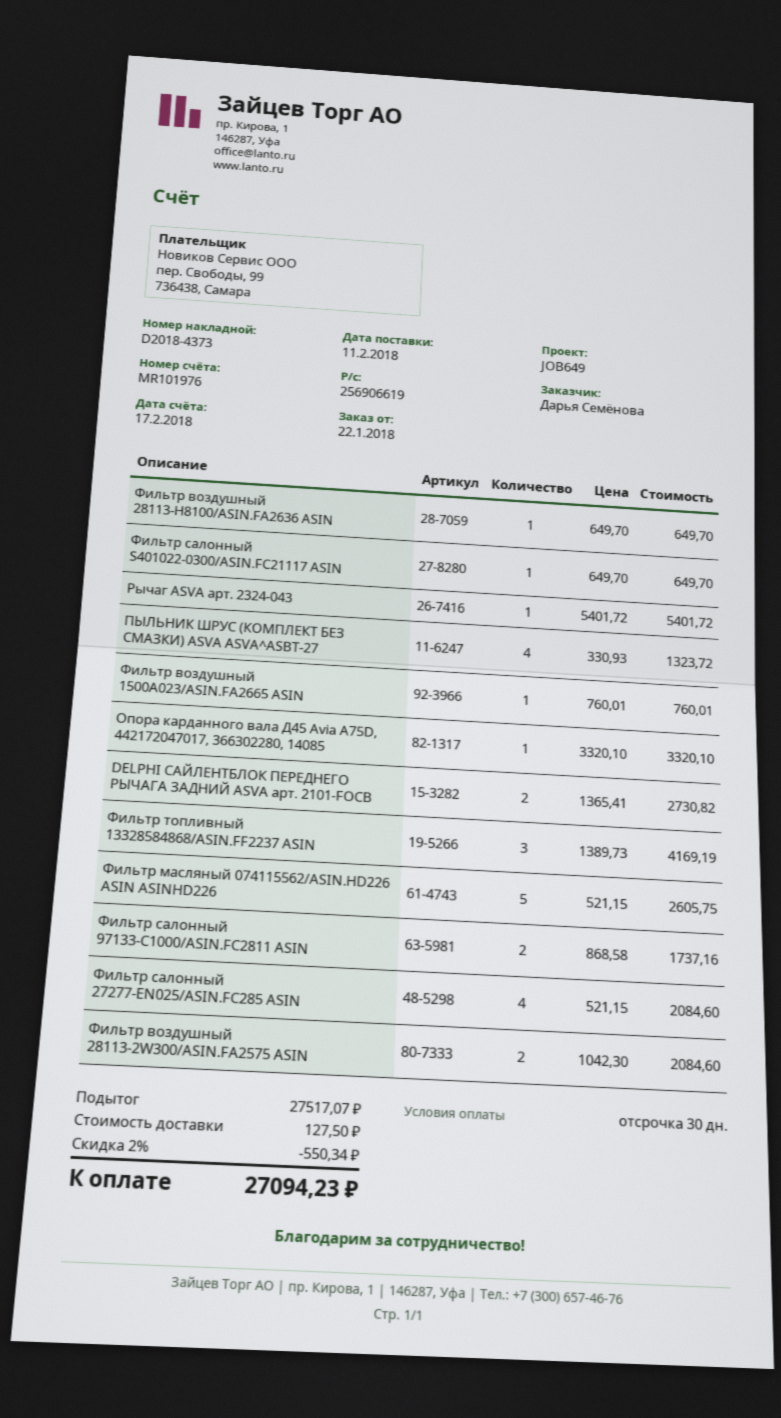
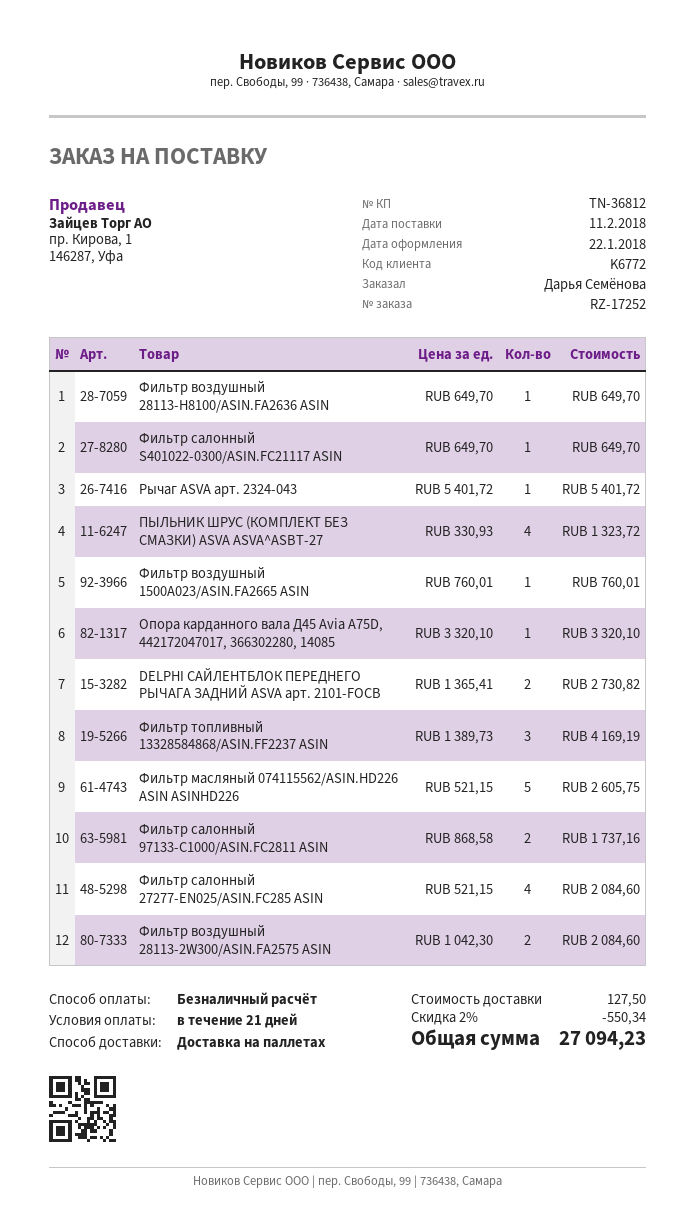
payment terms: 30 days -> 21 days

